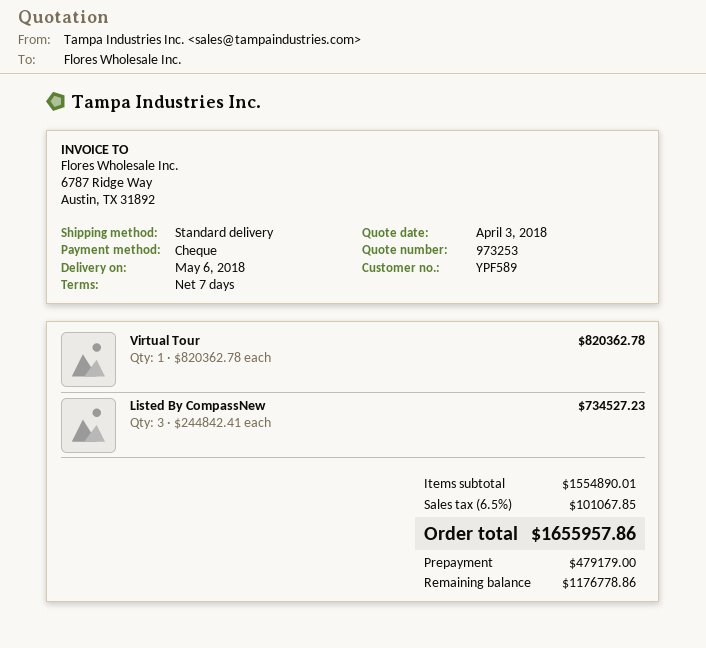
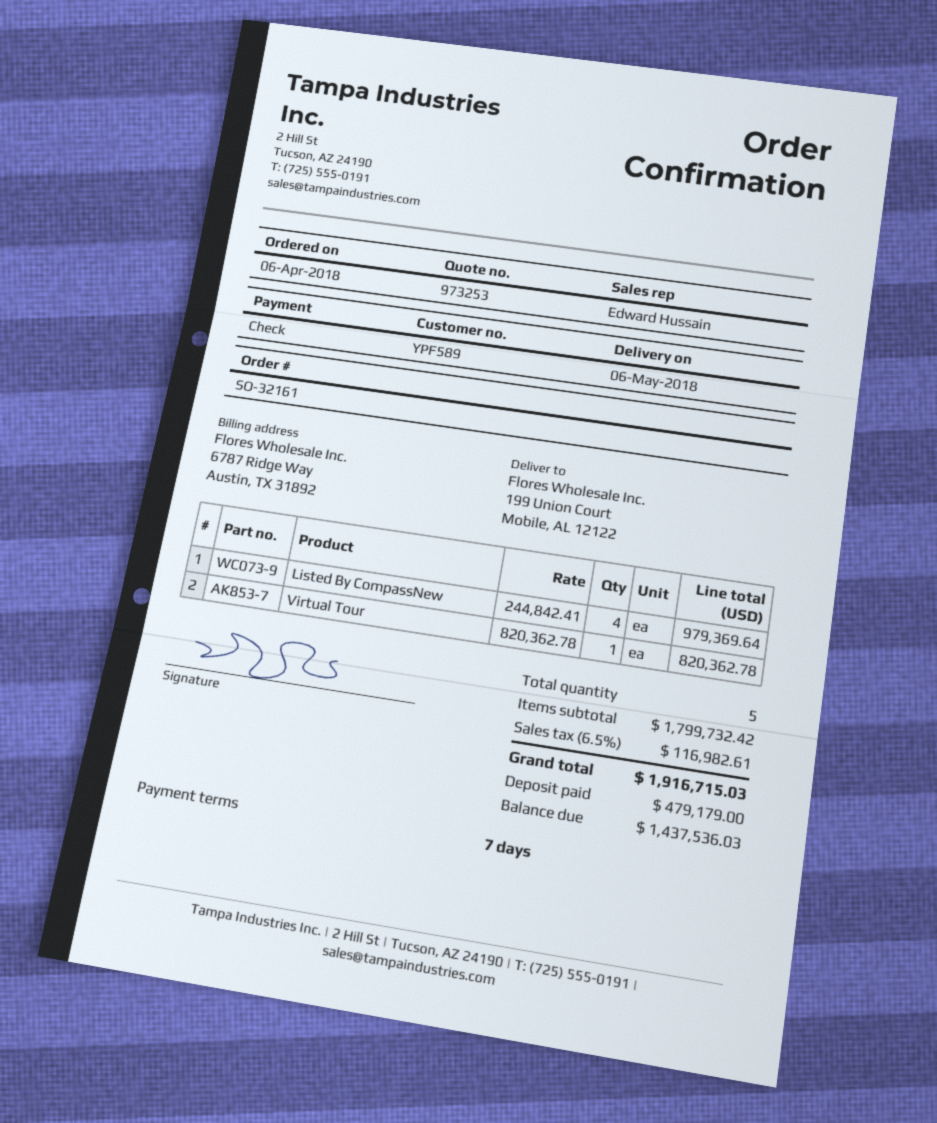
Listed By CompassNew: 3 x 244842.41 = 734527.23 -> 4 x 244842.41 = 979369.64
subtotal: 1554890.01 -> 1799732.42
tax: 6.5% = 101067.85 -> 6.5% = 116982.61
total: 1655957.86 -> 1916715.03
balance: 1176778.86 -> 1437536.03

